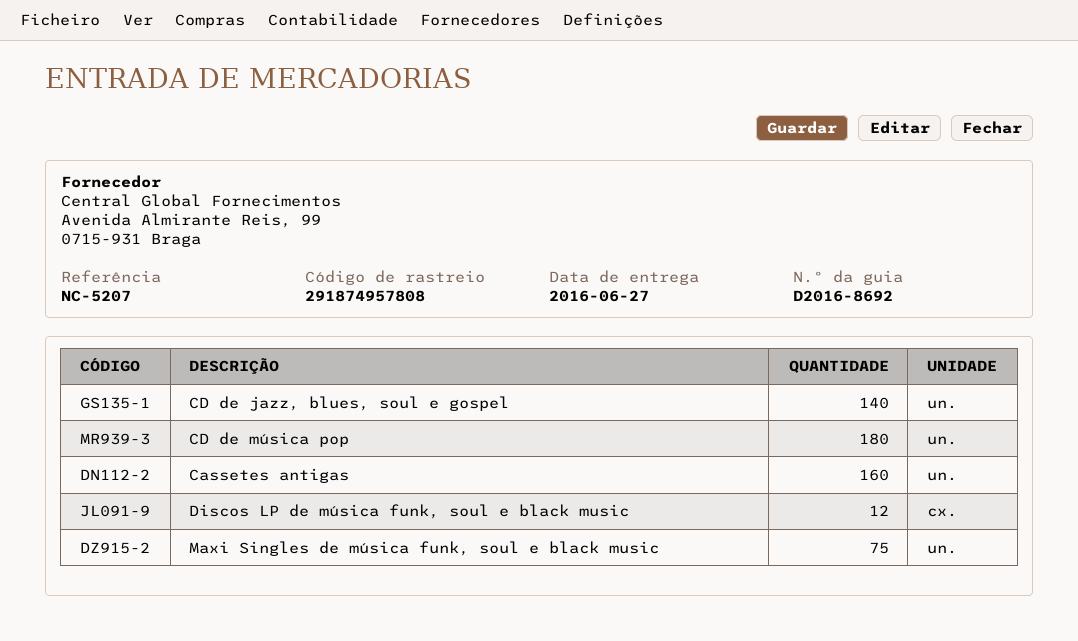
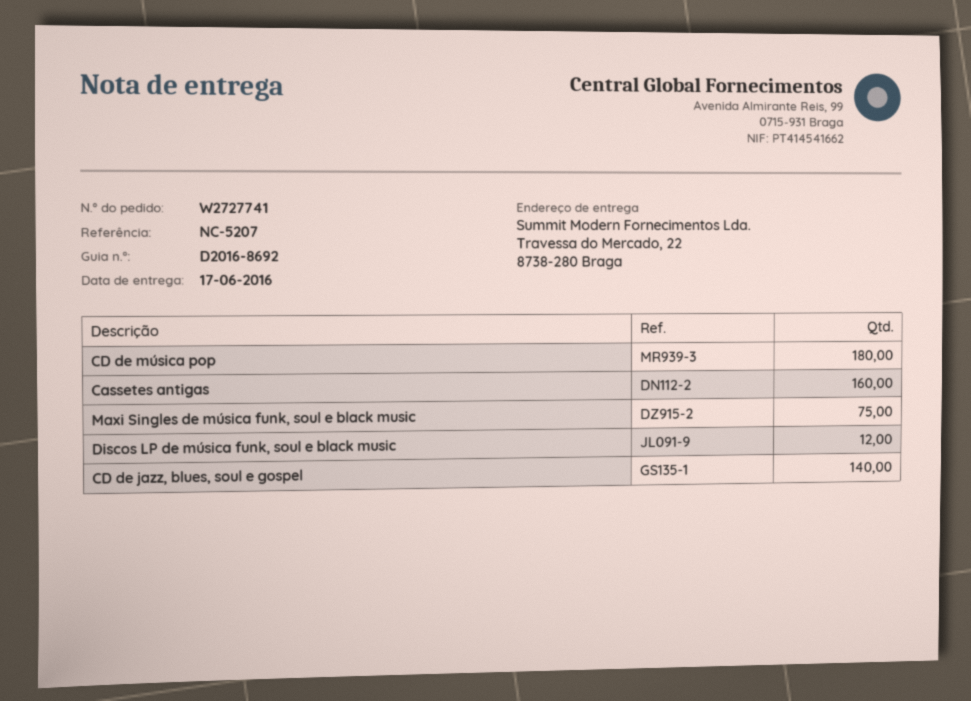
delivery date: 2016-06-27 -> 2016-06-17

